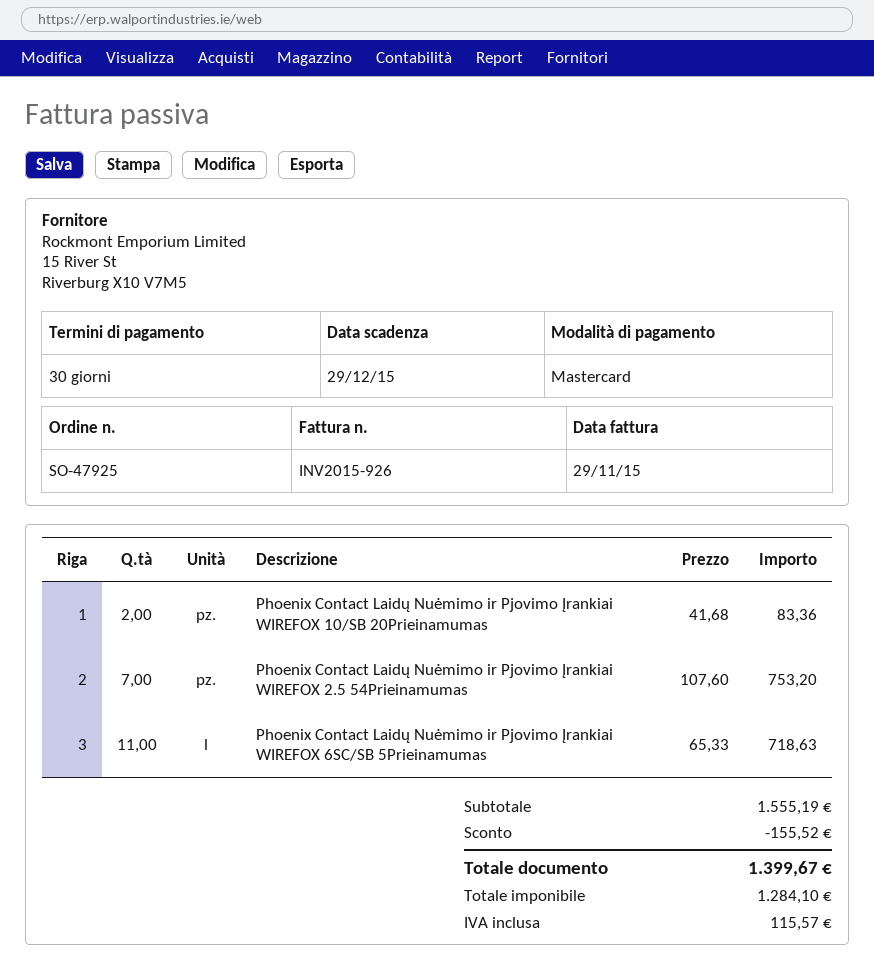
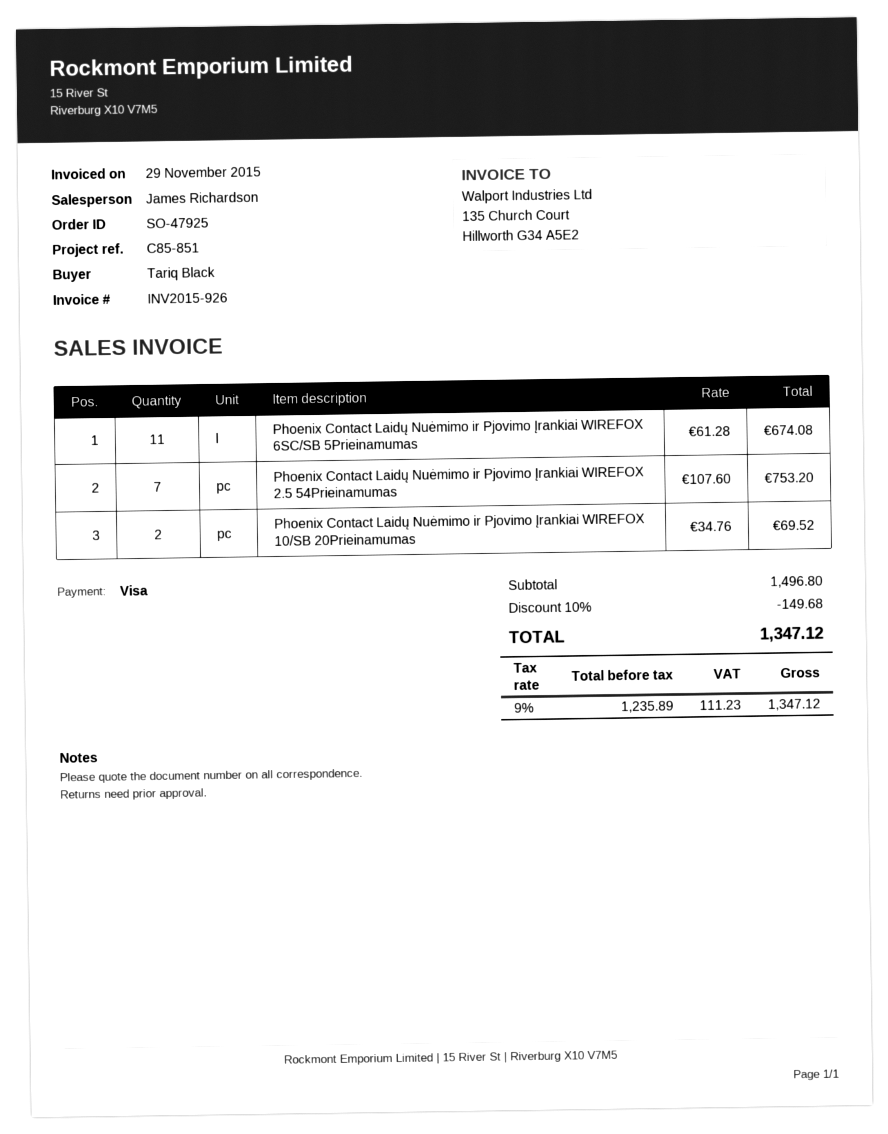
payment method: Mastercard -> Visa
Phoenix Contact Laidų Nuėmimo ir Pjovimo Įrankiai WIREFOX 10/SB 20Prieinamumas: 2 x 41.68 = 83.36 -> 2 x 34.76 = 69.52
Phoenix Contact Laidų Nuėmimo ir Pjovimo Įrankiai WIREFOX 6SC/SB 5Prieinamumas: 11 x 65.33 = 718.63 -> 11 x 61.28 = 674.08
subtotal: 1555.19 -> 1496.80
discount: 155.52 -> 149.68
net: 1284.10 -> 1235.89
tax: 115.57 -> 111.23
total: 1399.67 -> 1347.12

